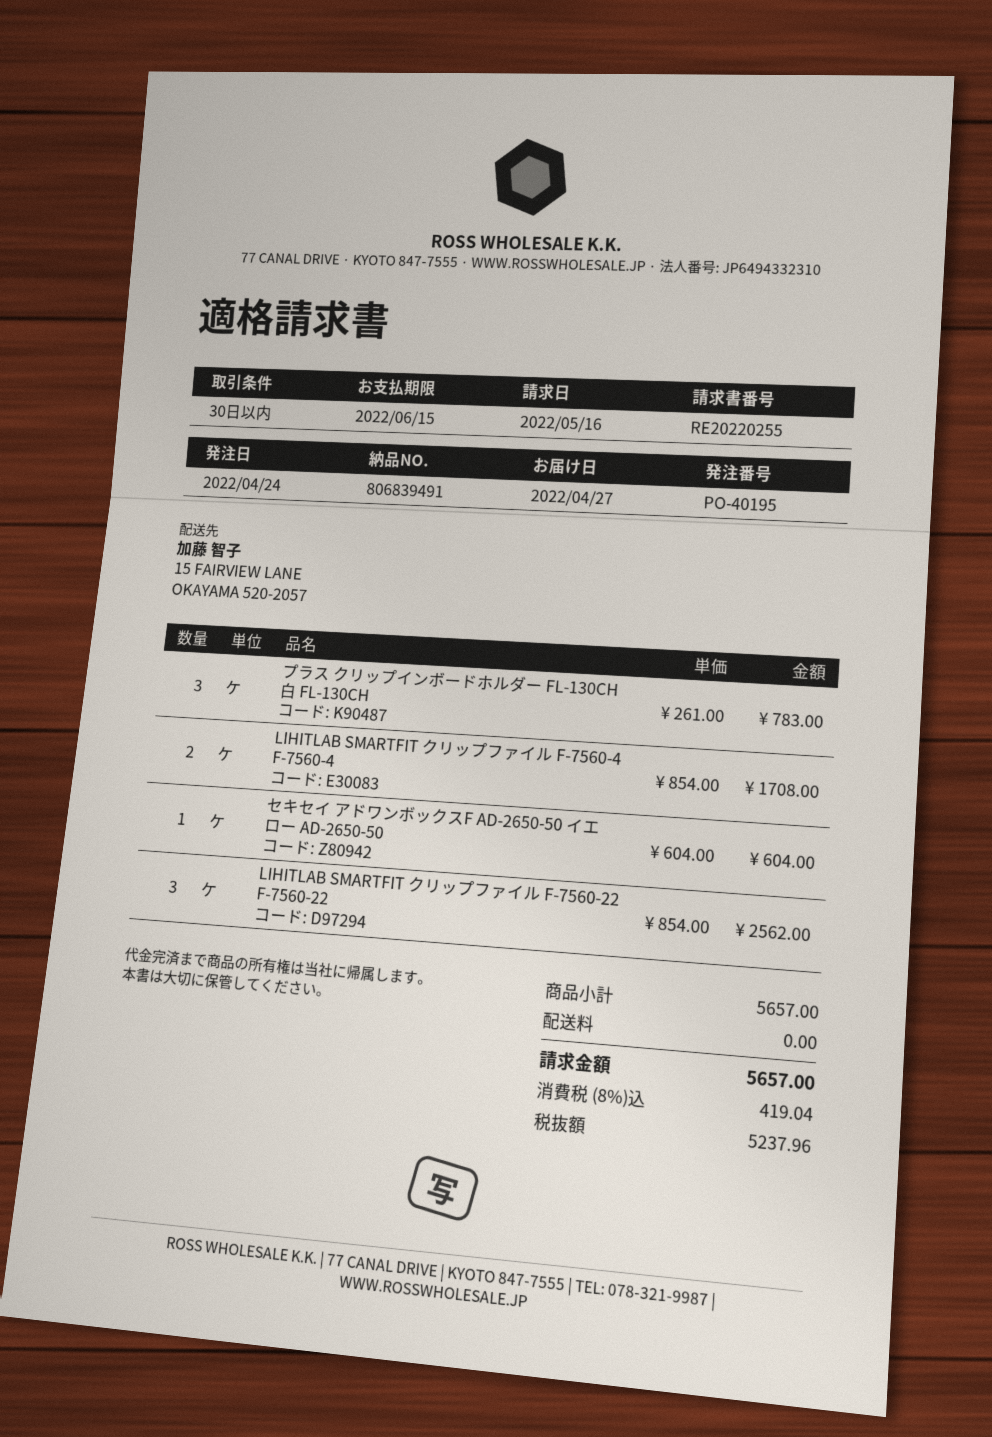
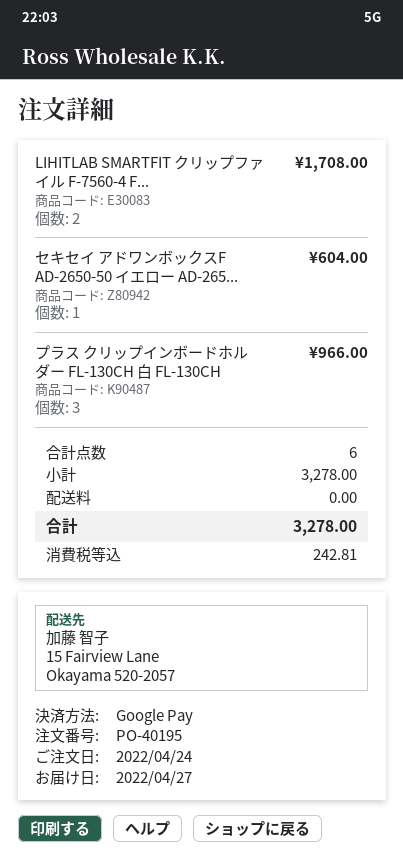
プラス クリップインボードホルダー FL-130CH 白 FL-130CH: 3 for 783.00 -> 3 for 966.00
LIHITLAB SMARTFIT クリップファイル F-7560-22 F-7560-22: 3 for 2562.00 -> none
subtotal: 5657.00 -> 3278.00
tax: 419.04 -> 242.81
total: 5657.00 -> 3278.00

